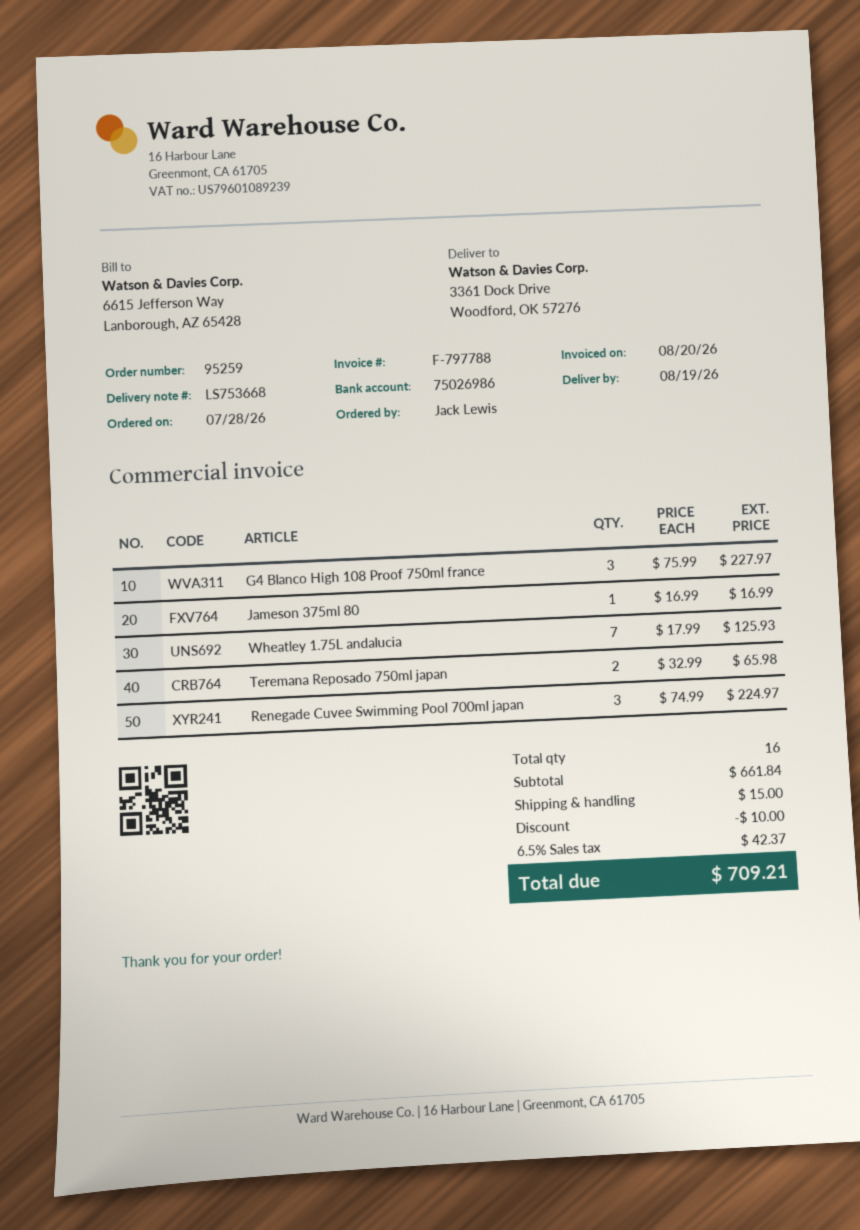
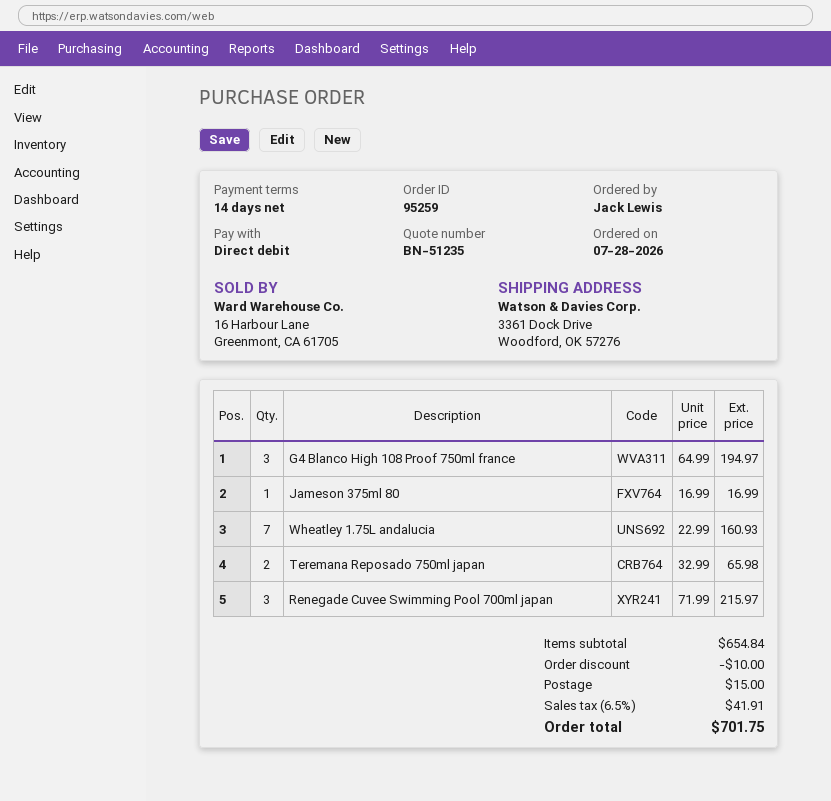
G4 Blanco High 108 Proof 750ml france: 3 x 75.99 = 227.97 -> 3 x 64.99 = 194.97
Wheatley 1.75L andalucia: 7 x 17.99 = 125.93 -> 7 x 22.99 = 160.93
Renegade Cuvee Swimming Pool 700ml japan: 3 x 74.99 = 224.97 -> 3 x 71.99 = 215.97
subtotal: 661.84 -> 654.84
tax: 6.5% = 42.37 -> 6.5% = 41.91
total: 709.21 -> 701.75

